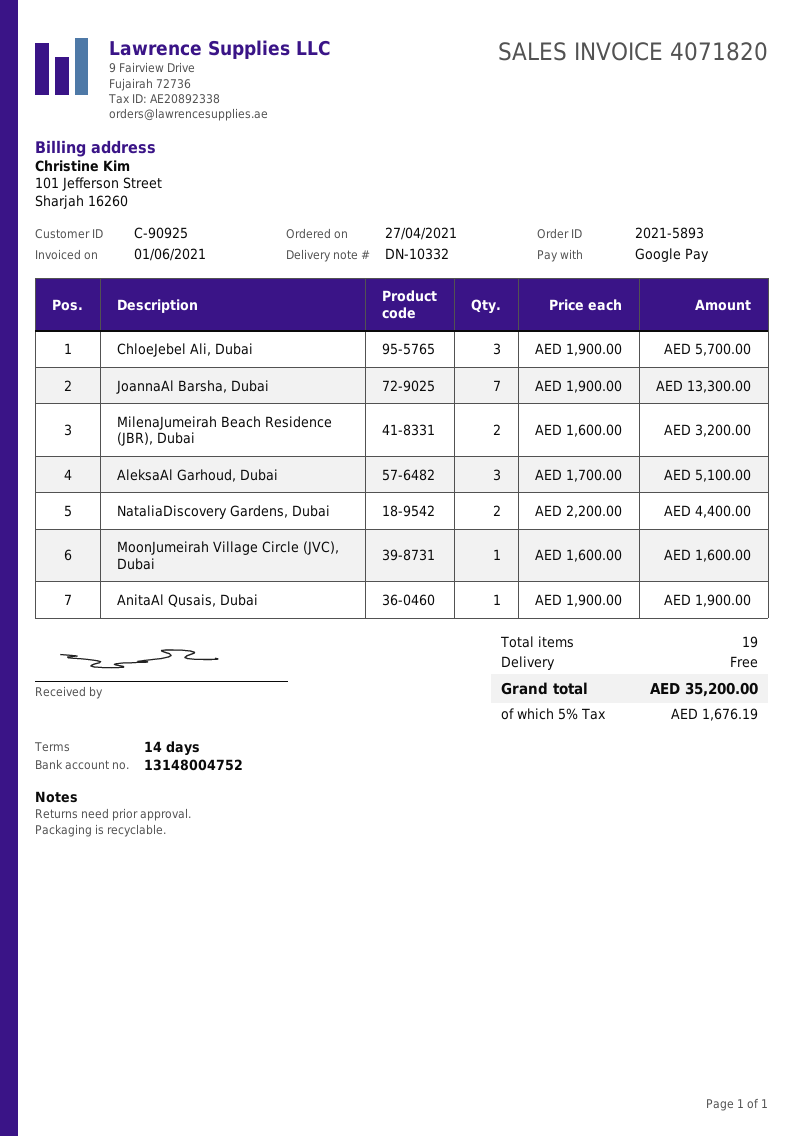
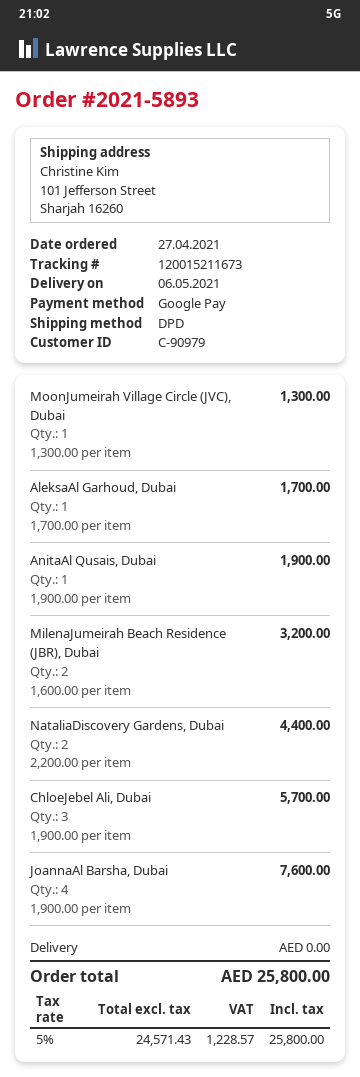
customer number: C-90925 -> C-90979
JoannaAl Barsha, Dubai: 7 x 1900.00 = 13300.00 -> 4 x 1900.00 = 7600.00
AleksaAl Garhoud, Dubai: 3 x 1700.00 = 5100.00 -> 1 x 1700.00 = 1700.00
MoonJumeirah Village Circle (JVC), Dubai: 1 x 1600.00 = 1600.00 -> 1 x 1300.00 = 1300.00
tax: 5% = 1676.19 -> 5% = 1228.57
total: 35200.00 -> 25800.00

